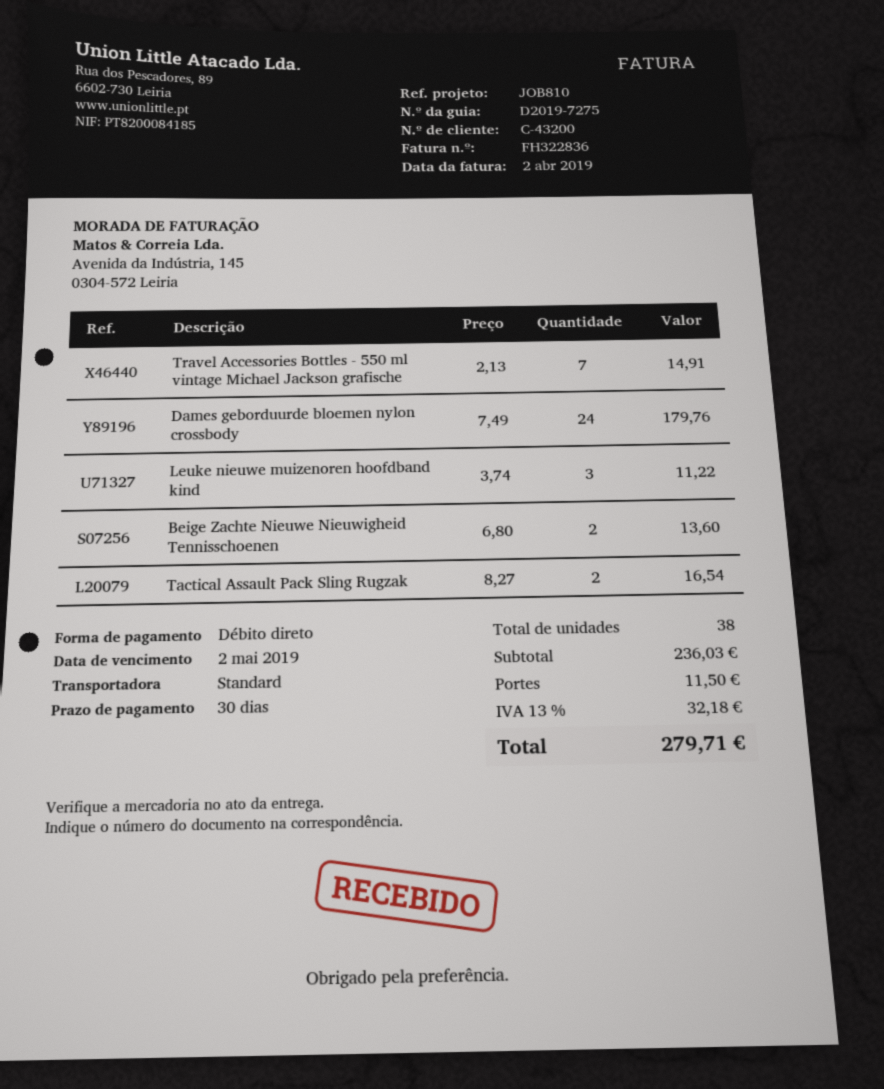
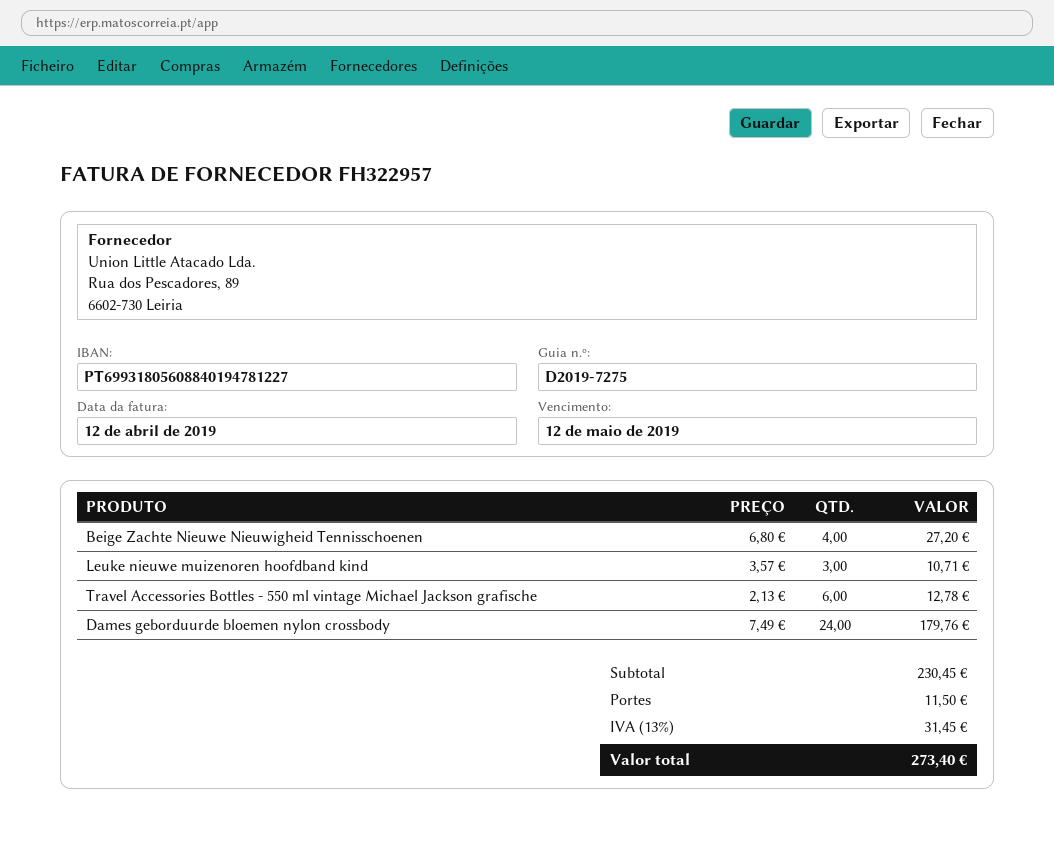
invoice number: FH322836 -> FH322957
invoice date: 2019-04-02 -> 2019-04-12
due date: 2019-05-02 -> 2019-05-12
Travel Accessories Bottles - 550 ml vintage Michael Jackson grafische: 7 x 2.13 = 14.91 -> 6 x 2.13 = 12.78
Leuke nieuwe muizenoren hoofdband kind: 3 x 3.74 = 11.22 -> 3 x 3.57 = 10.71
Beige Zachte Nieuwe Nieuwigheid Tennisschoenen: 2 x 6.80 = 13.60 -> 4 x 6.80 = 27.20
Tactical Assault Pack Sling Rugzak: 2 x 8.27 = 16.54 -> none
subtotal: 236.03 -> 230.45
tax: 13% = 32.18 -> 13% = 31.45
total: 279.71 -> 273.40

